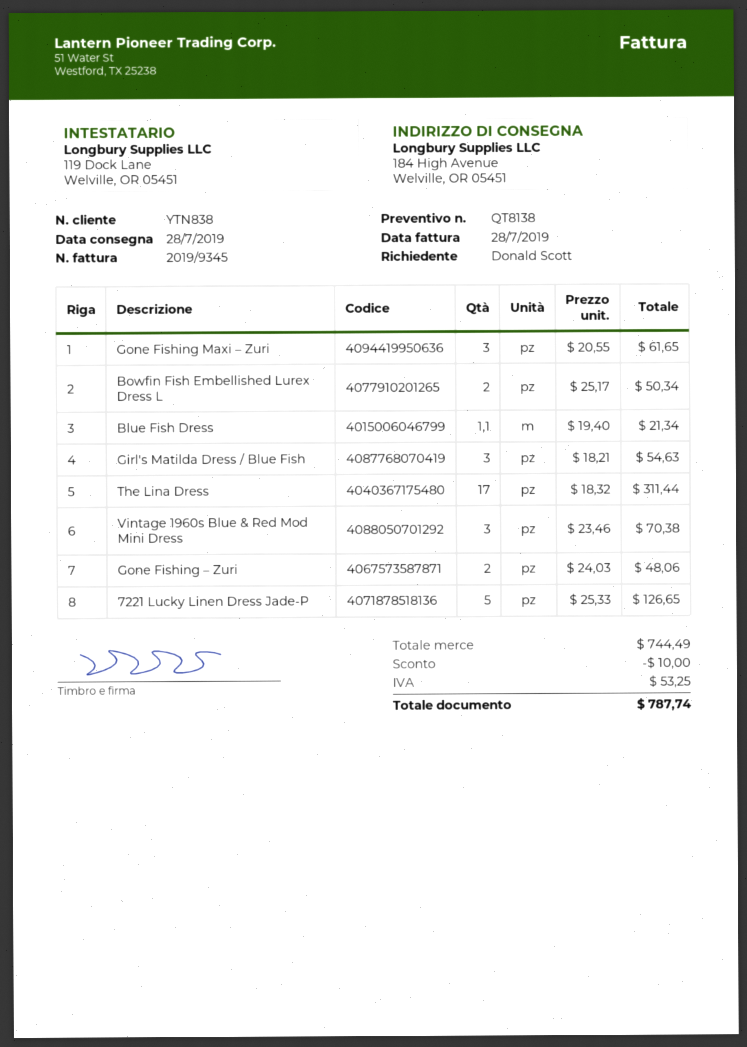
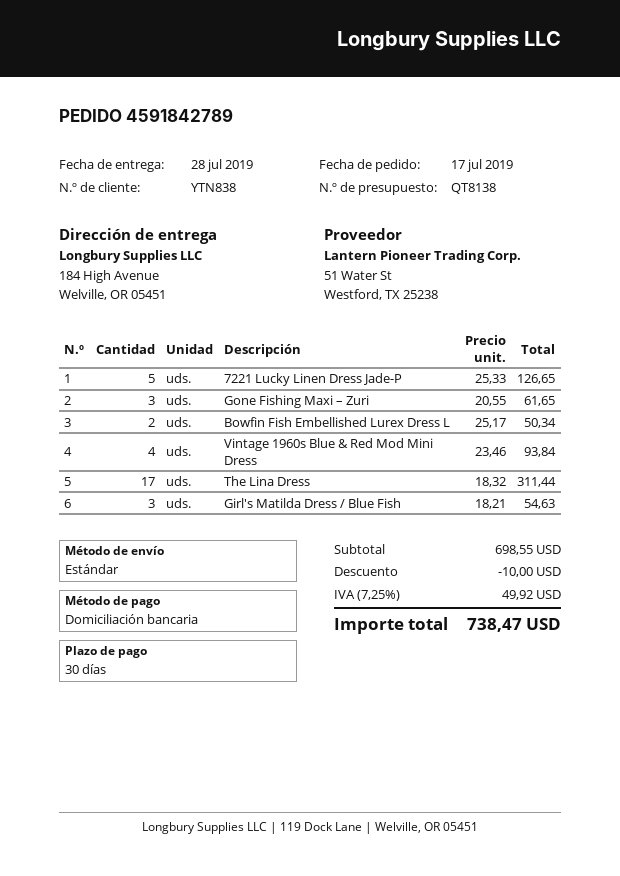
Blue Fish Dress: 1.1 x 19.40 = 21.34 -> none
Vintage 1960s Blue & Red Mod Mini Dress: 3 x 23.46 = 70.38 -> 4 x 23.46 = 93.84
Gone Fishing – Zuri: 2 x 24.03 = 48.06 -> none
subtotal: 744.49 -> 698.55
tax: 53.25 -> 49.92
total: 787.74 -> 738.47

